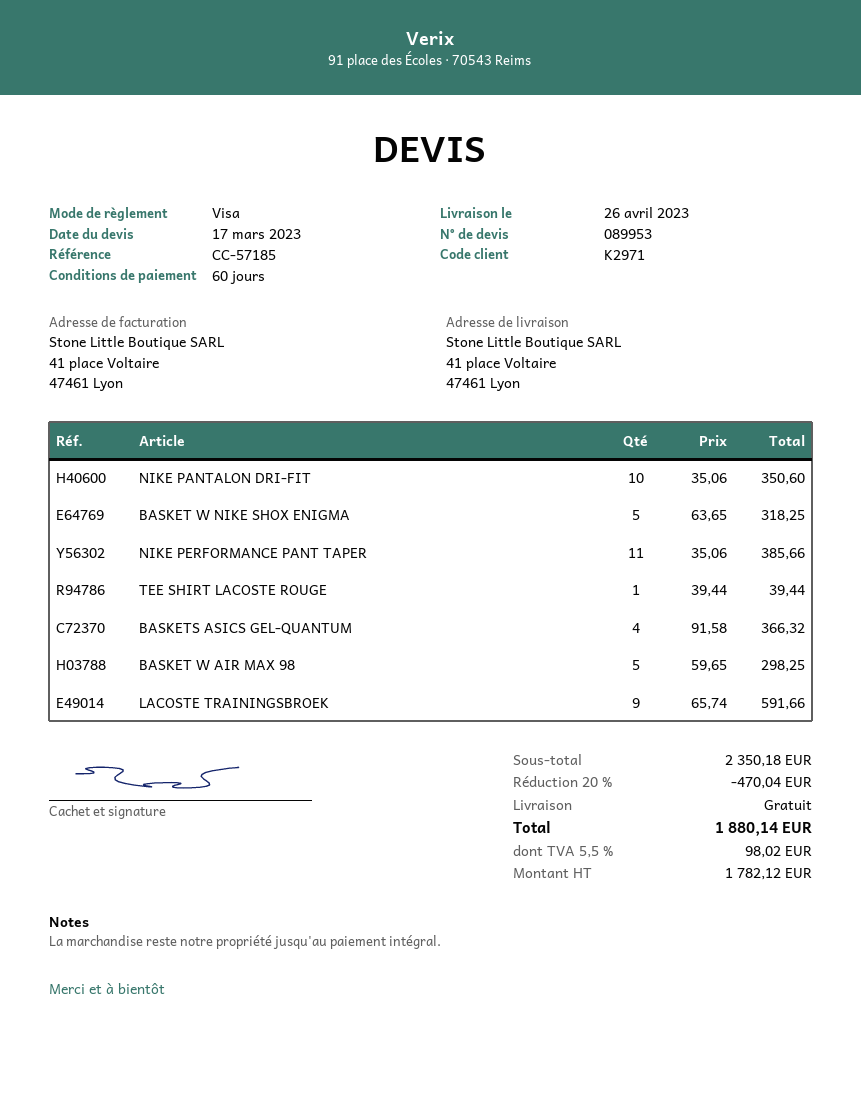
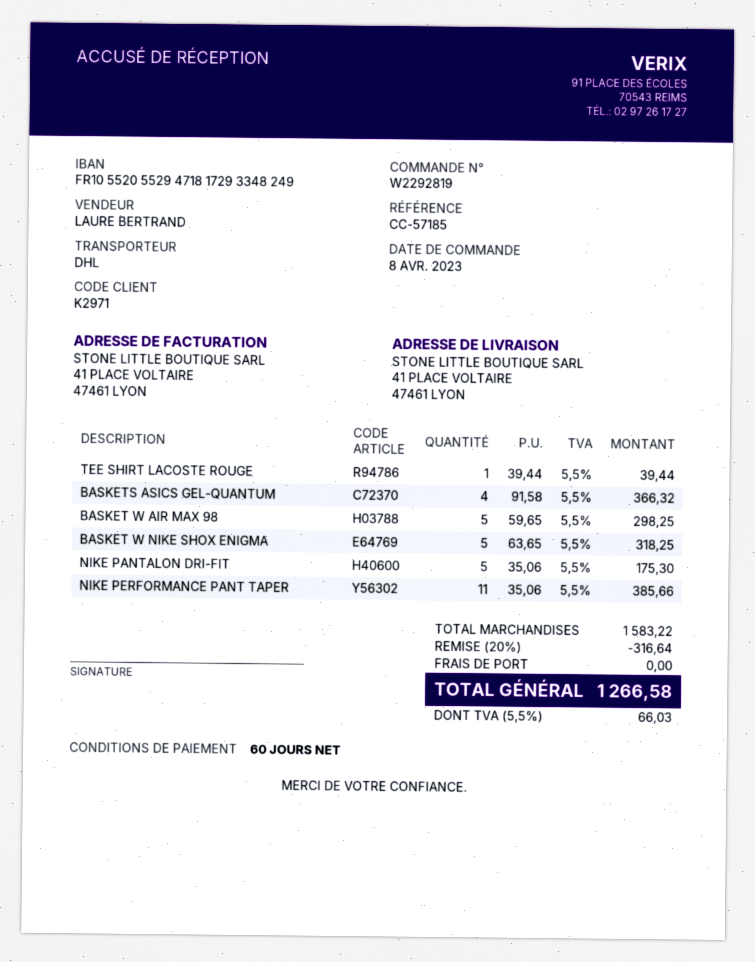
NIKE PANTALON DRI-FIT: 10 x 35.06 = 350.60 -> 5 x 35.06 = 175.30
LACOSTE TRAININGSBROEK: 9 x 65.74 = 591.66 -> none
subtotal: 2350.18 -> 1583.22
discount: 20% = 470.04 -> 20% = 316.64
tax: 5.5% = 98.02 -> 5.5% = 66.03
total: 1880.14 -> 1266.58

